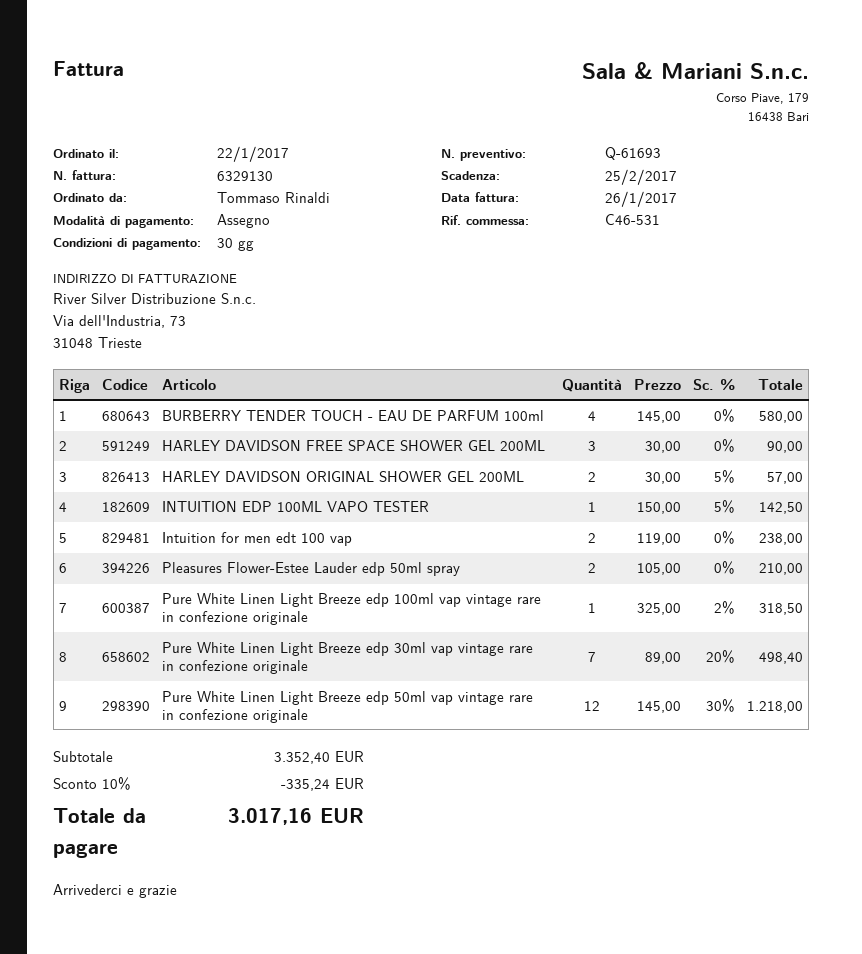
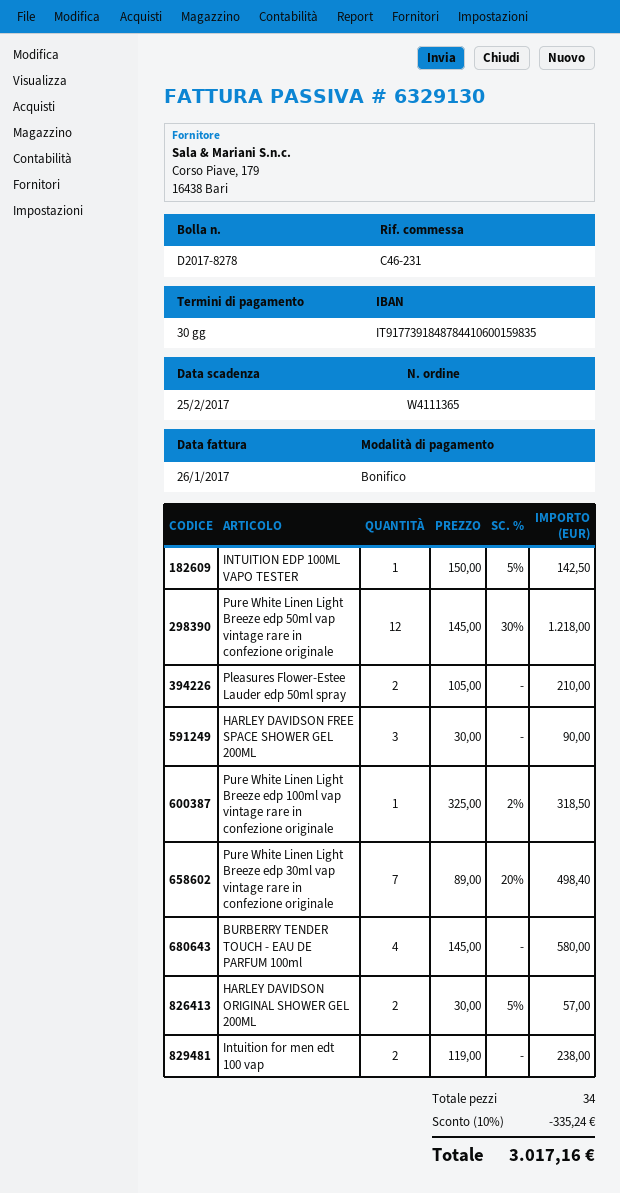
reference: C46-531 -> C46-231
payment method: cheque -> bank transfer

